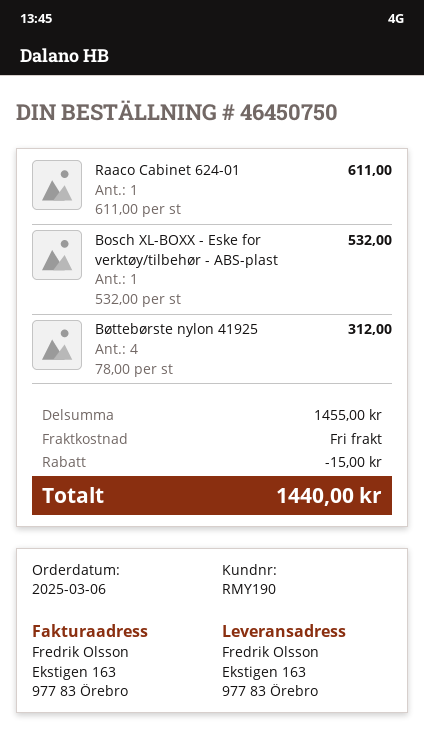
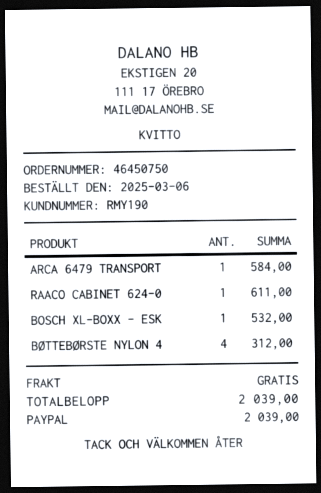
ARCA 6479 TRANSPORT: none -> 1 for 584.00
discount: 15.00 -> none
total: 1440.00 -> 2039.00

